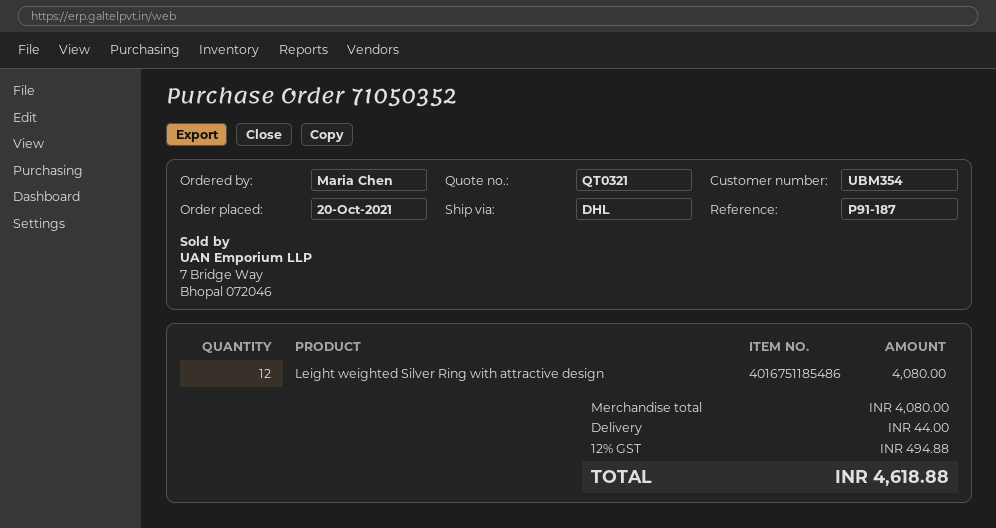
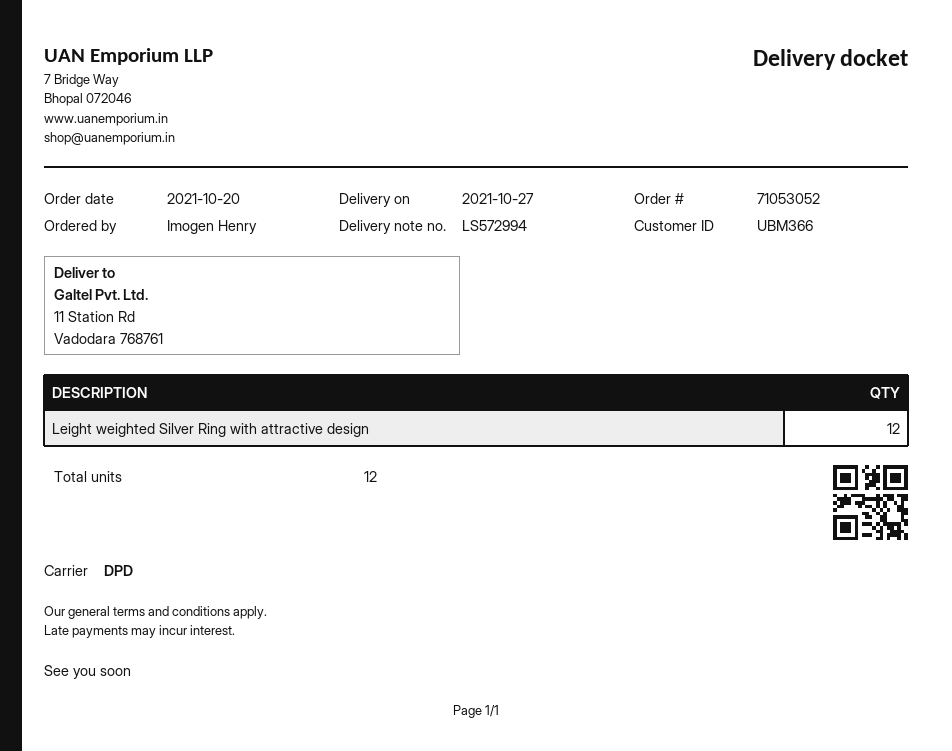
order number: 71050352 -> 71053052
customer number: UBM354 -> UBM366
ordered by: Maria Chen -> Imogen Henry
shipping method: DHL -> DPD

